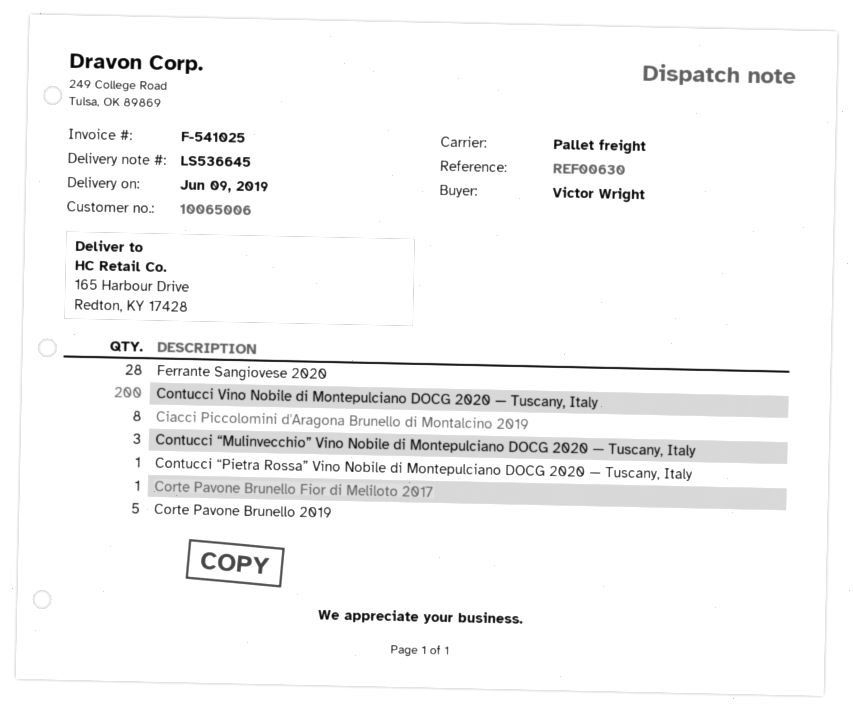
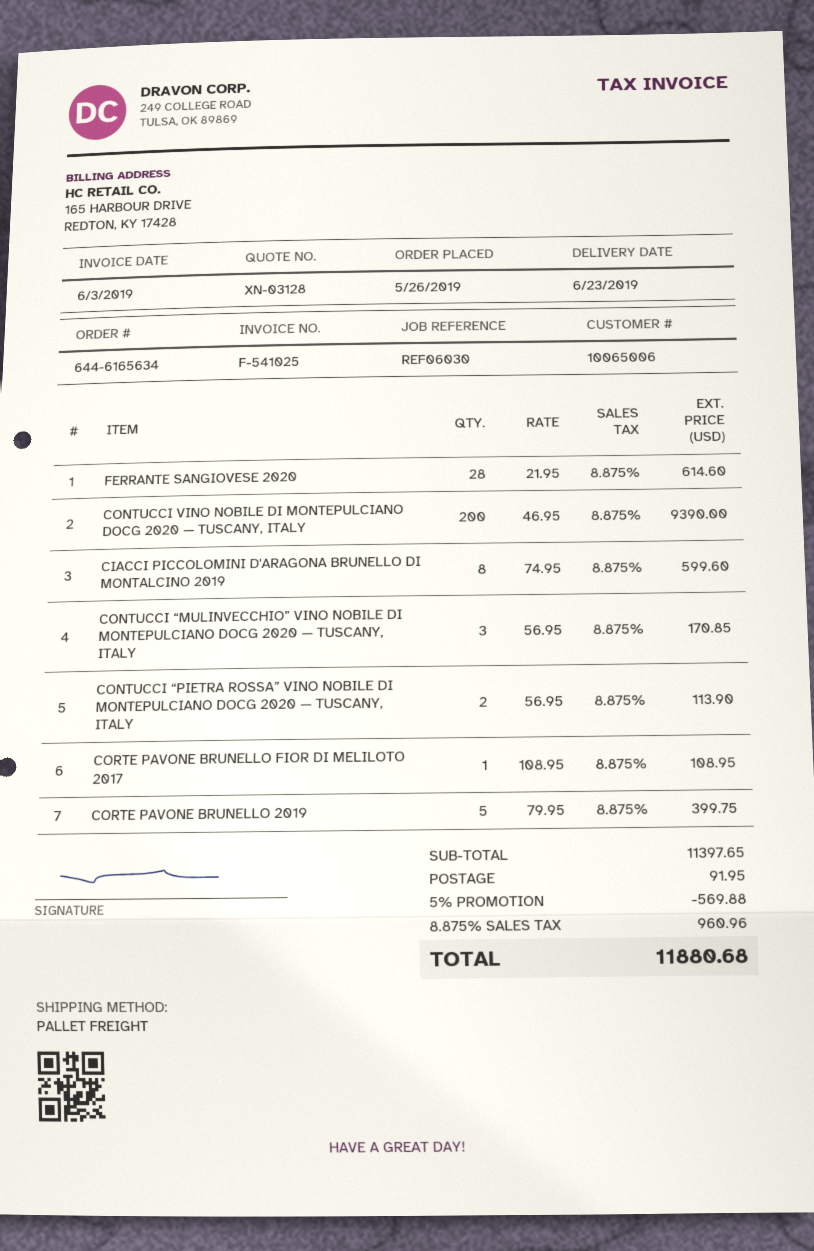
delivery date: 2019-06-09 -> 2019-06-23
reference: REF00630 -> REF06030
Contucci “Pietra Rossa” Vino Nobile di Montepulciano DOCG 2020 — Tuscany, Italy: 1 -> 2

